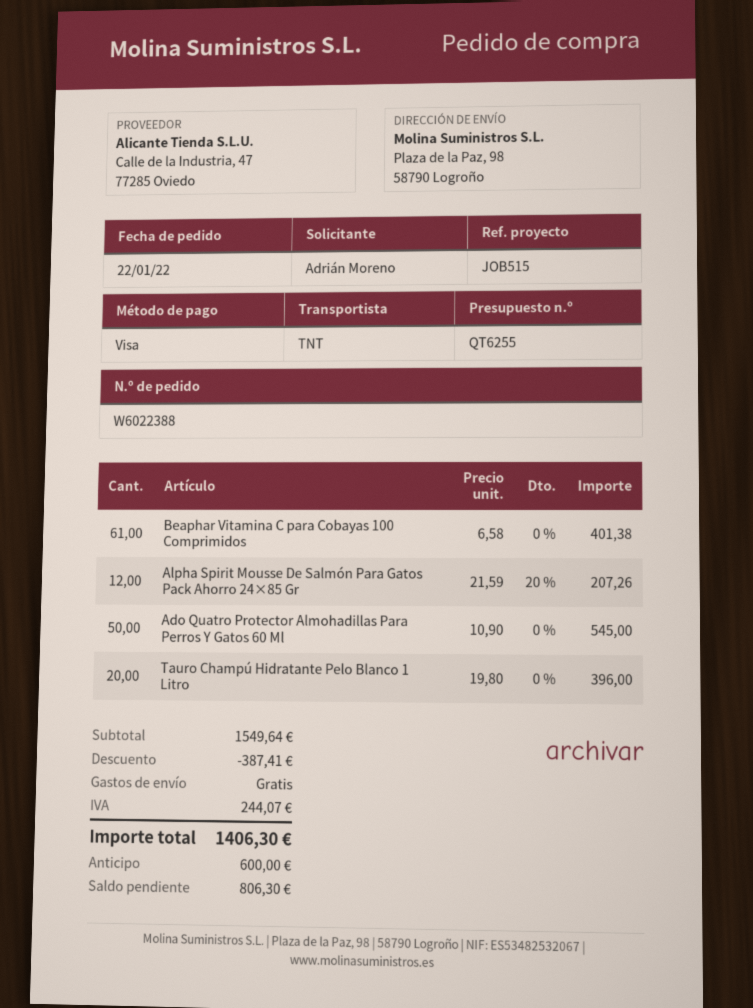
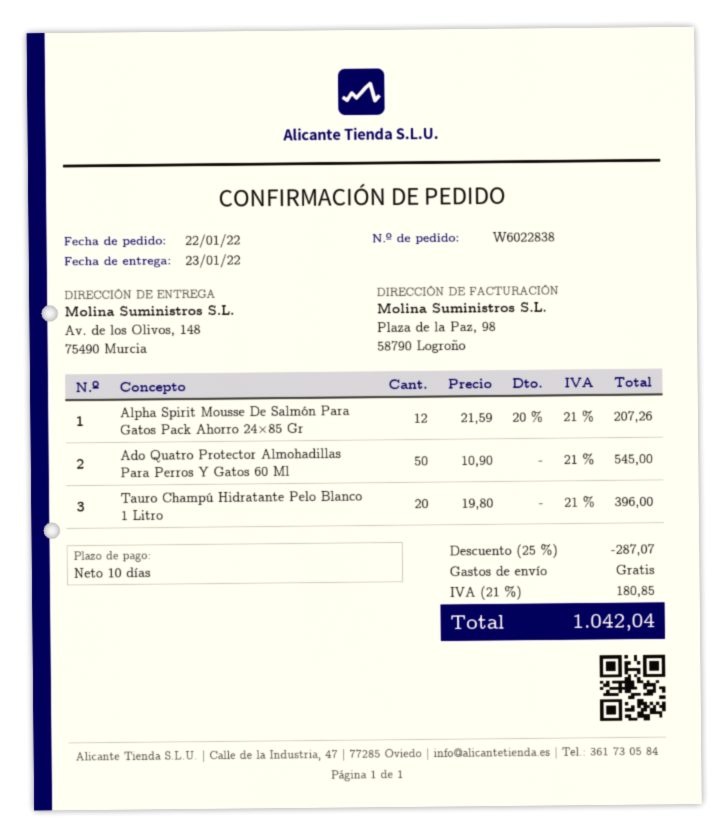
order number: W6022388 -> W6022838
ship to: Plaza de la Paz, 98, 58790 Logroño -> Av. de los Olivos, 148, 75490 Murcia
Beaphar Vitamina C para Cobayas 100 Comprimidos: 61 x 6.58 = 401.38 -> none
discount: 387.41 -> 287.07
tax: 244.07 -> 180.85
total: 1406.30 -> 1042.04

